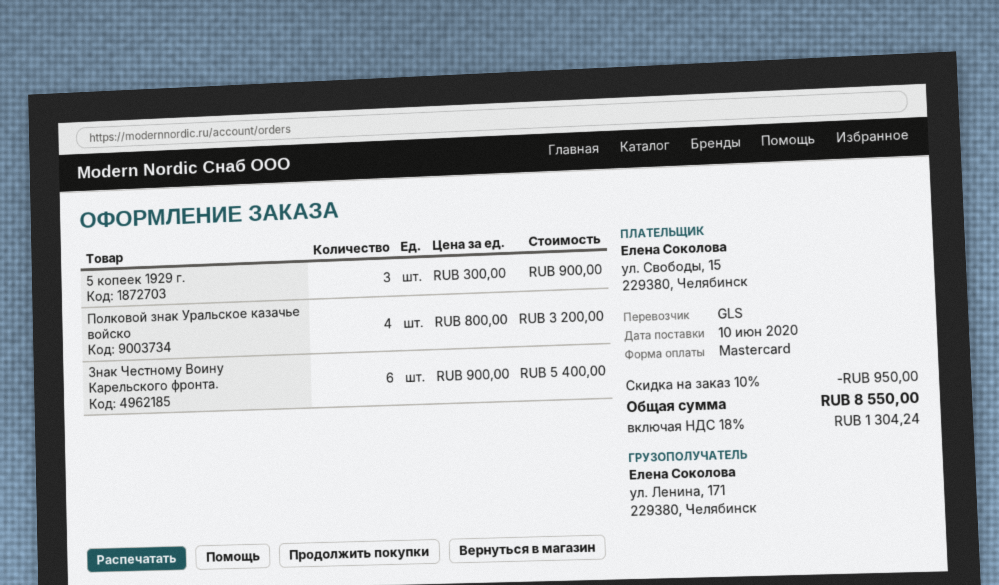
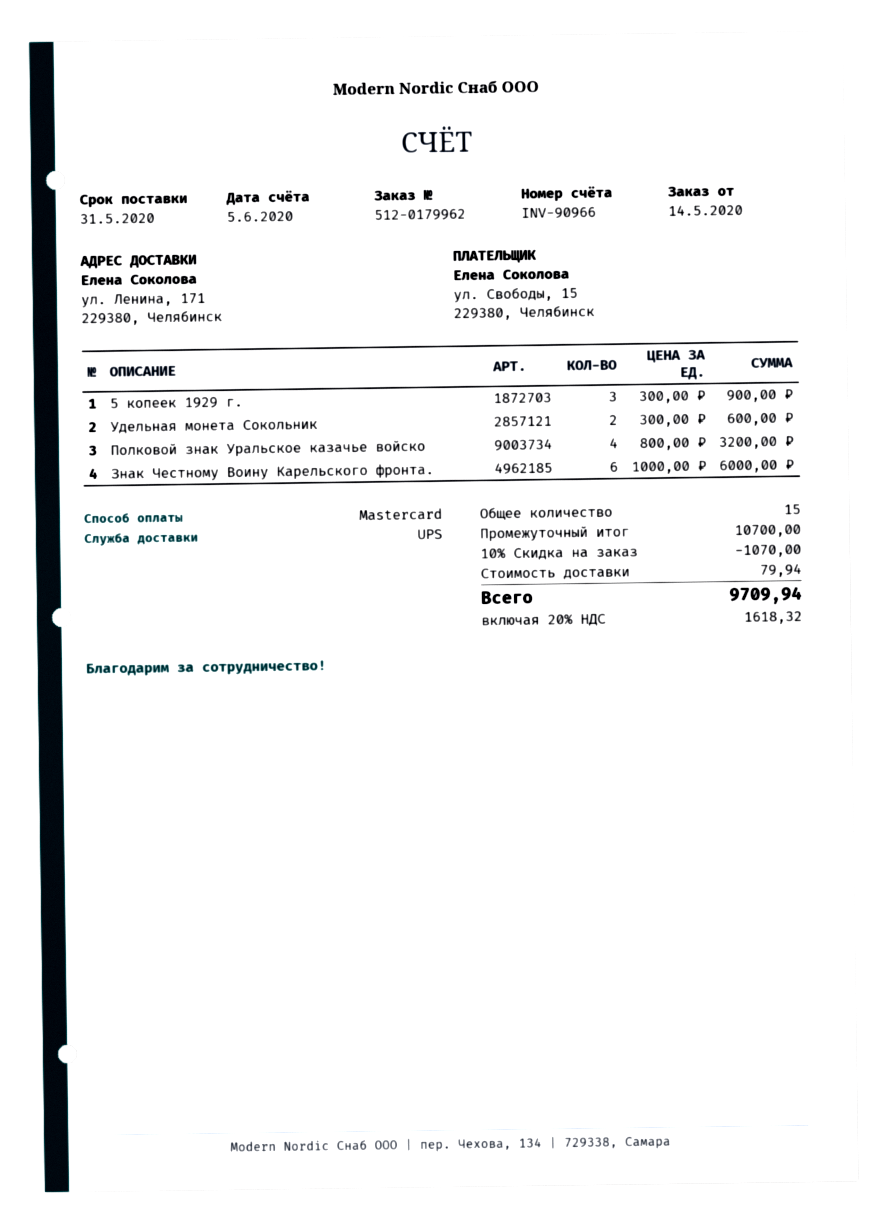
delivery date: 2020-06-10 -> 2020-05-31
shipping method: GLS -> UPS
Знак Честному Воину Карельского фронта.: 6 x 900.00 = 5400.00 -> 6 x 1000.00 = 6000.00
Удельная монета Сокольник: none -> 2 x 300.00 = 600.00
discount: 10% = 950.00 -> 10% = 1070.00
shipping: none -> 79.94
tax: 18% = 1304.24 -> 20% = 1618.32
total: 8550.00 -> 9709.94

